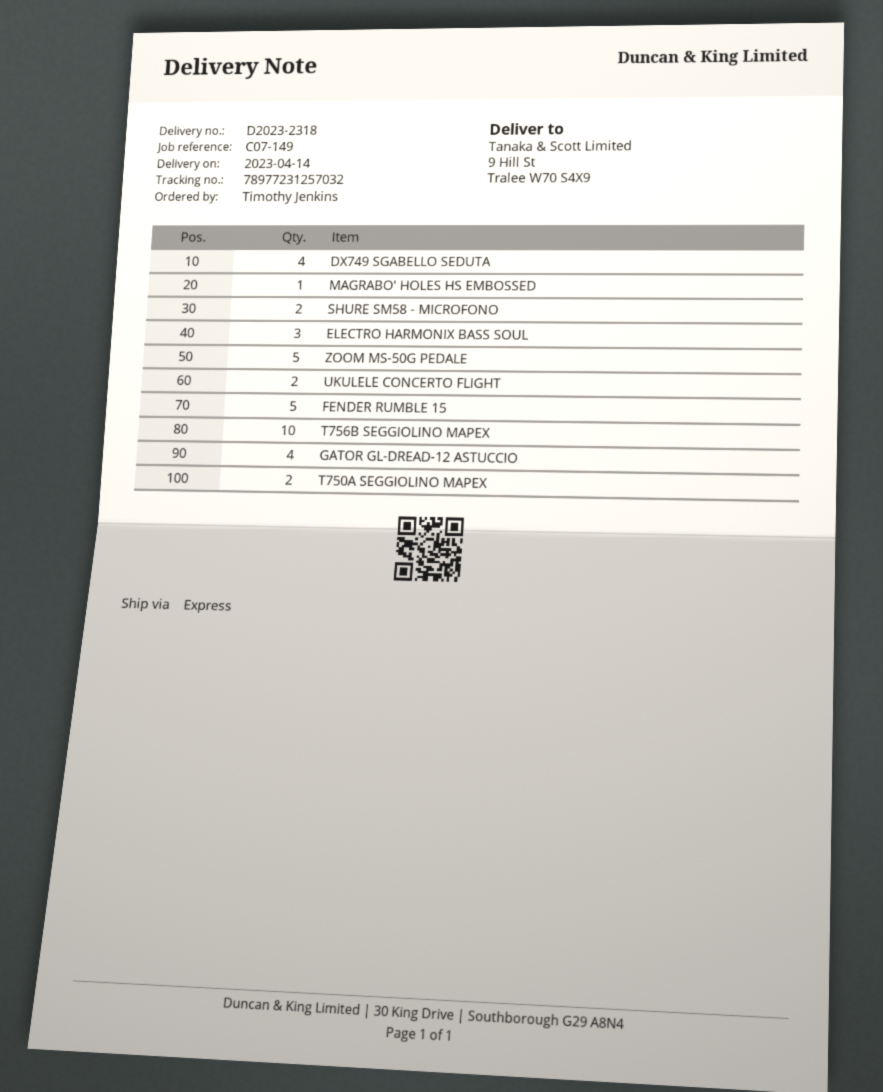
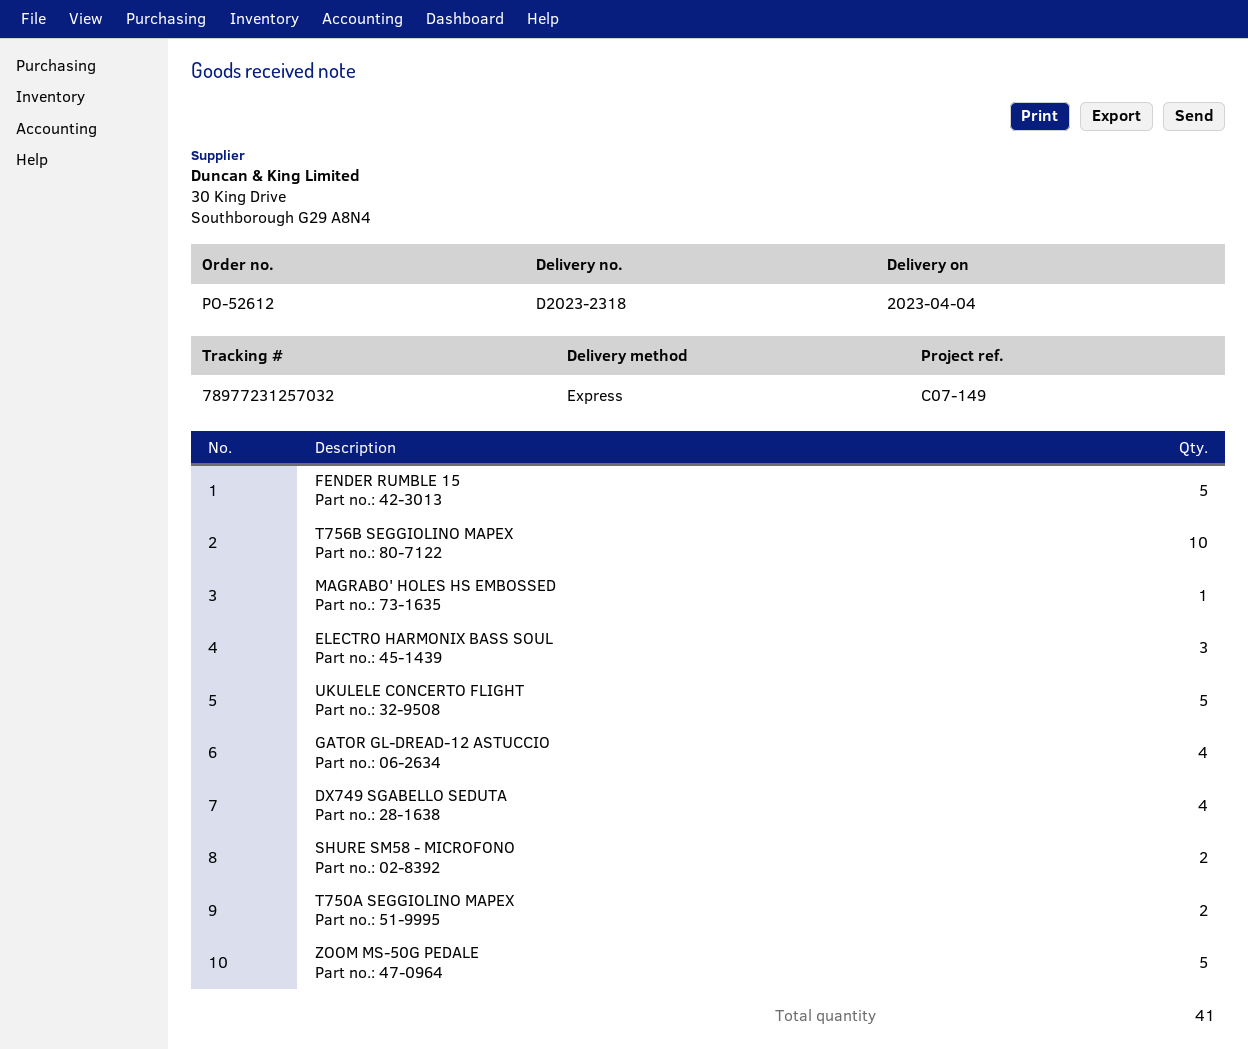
delivery date: 2023-04-14 -> 2023-04-04
UKULELE CONCERTO FLIGHT: 2 -> 5

